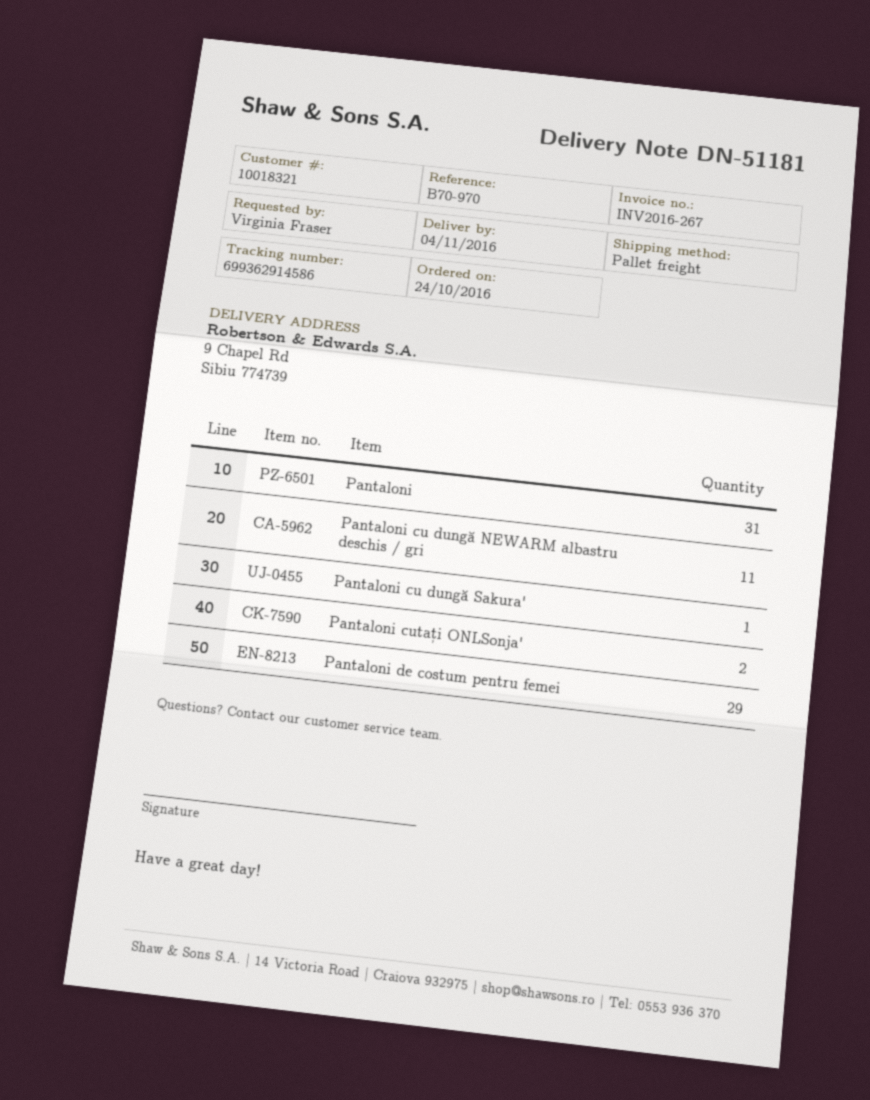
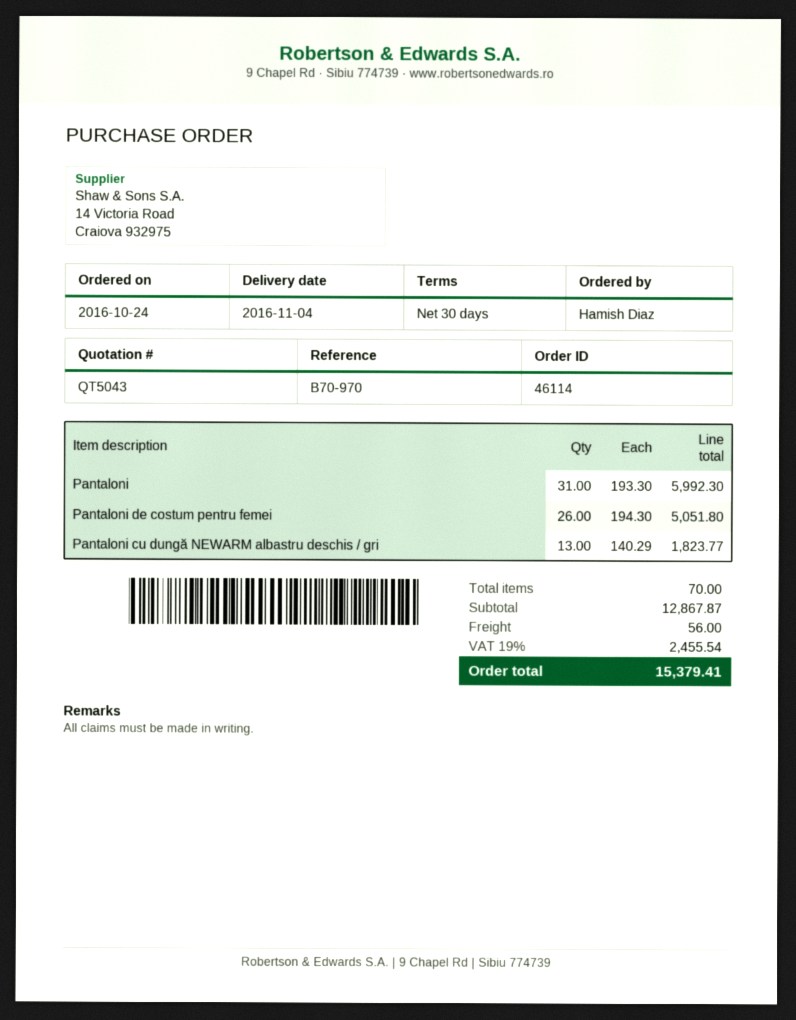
ordered by: Virginia Fraser -> Hamish Diaz
Pantaloni cu dungă NEWARM albastru deschis / gri: 11 -> 13
Pantaloni cu dungă Sakura': 1 -> none
Pantaloni cutați ONLSonja': 2 -> none
Pantaloni de costum pentru femei: 29 -> 26

